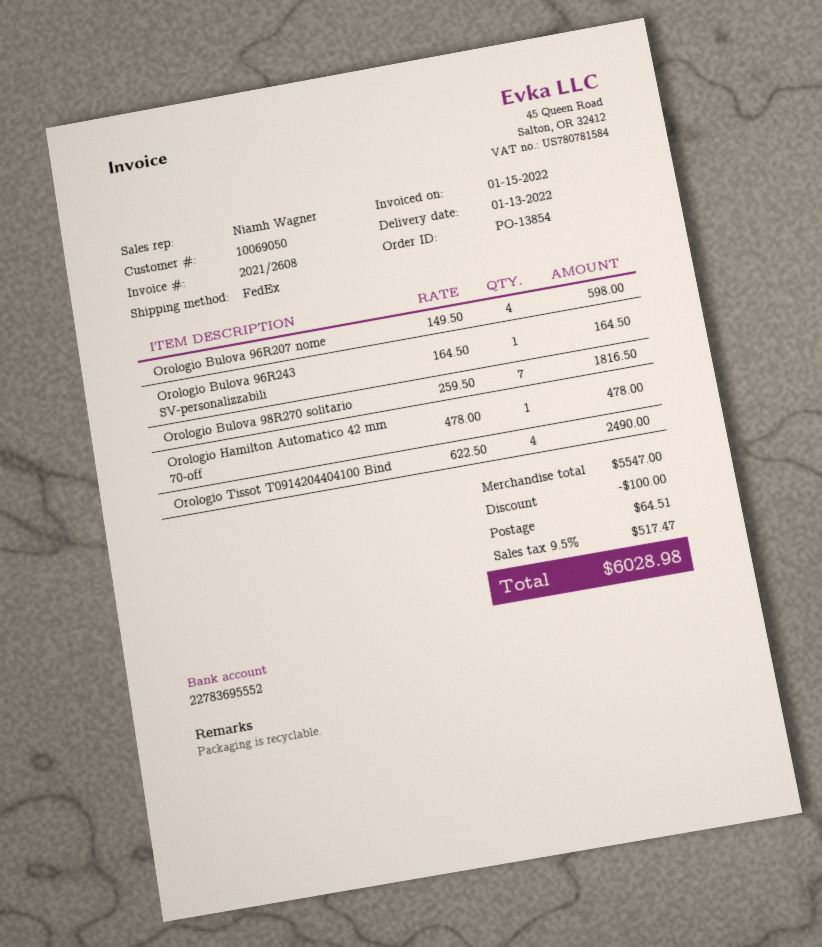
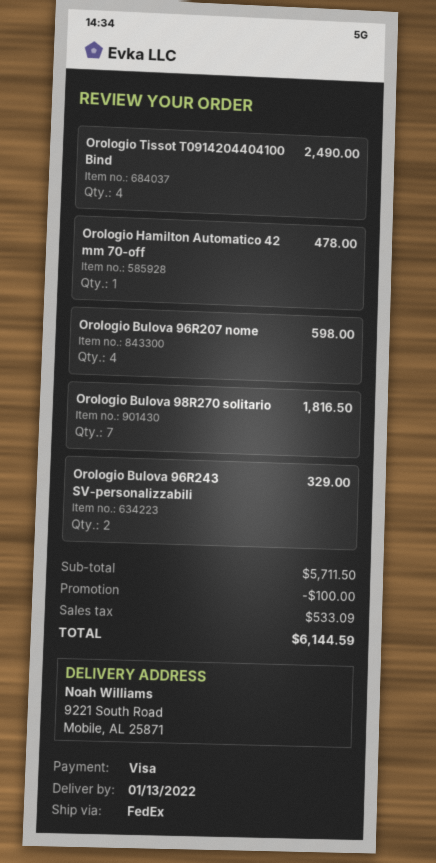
Orologio Bulova 96R243 SV-personalizzabili: 1 for 164.50 -> 2 for 329.00
subtotal: 5547.00 -> 5711.50
shipping: 64.51 -> none
tax: 517.47 -> 533.09
total: 6028.98 -> 6144.59

